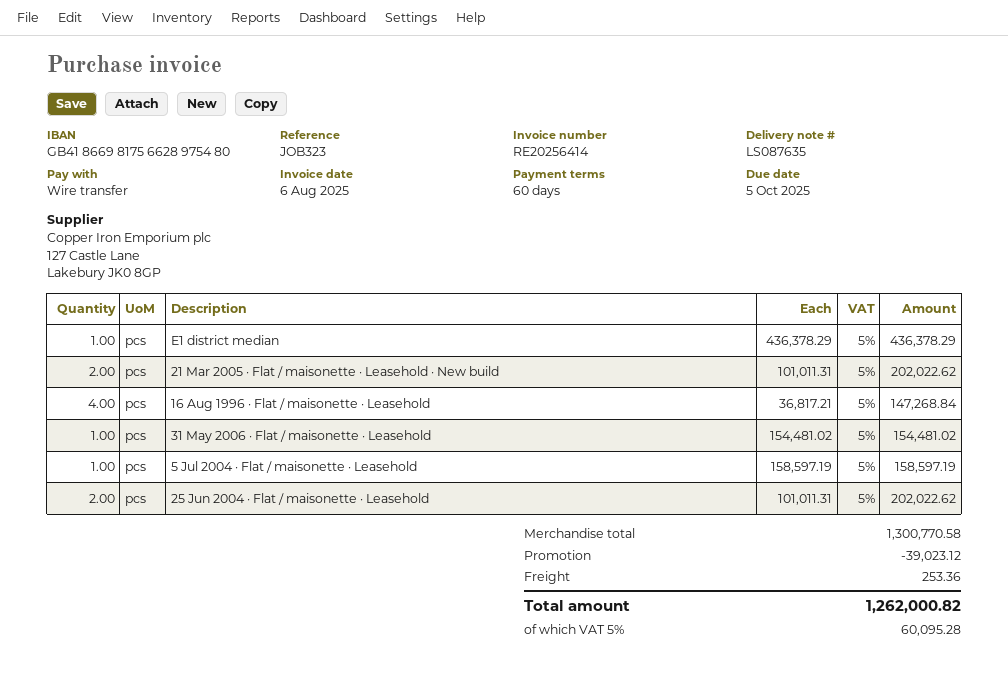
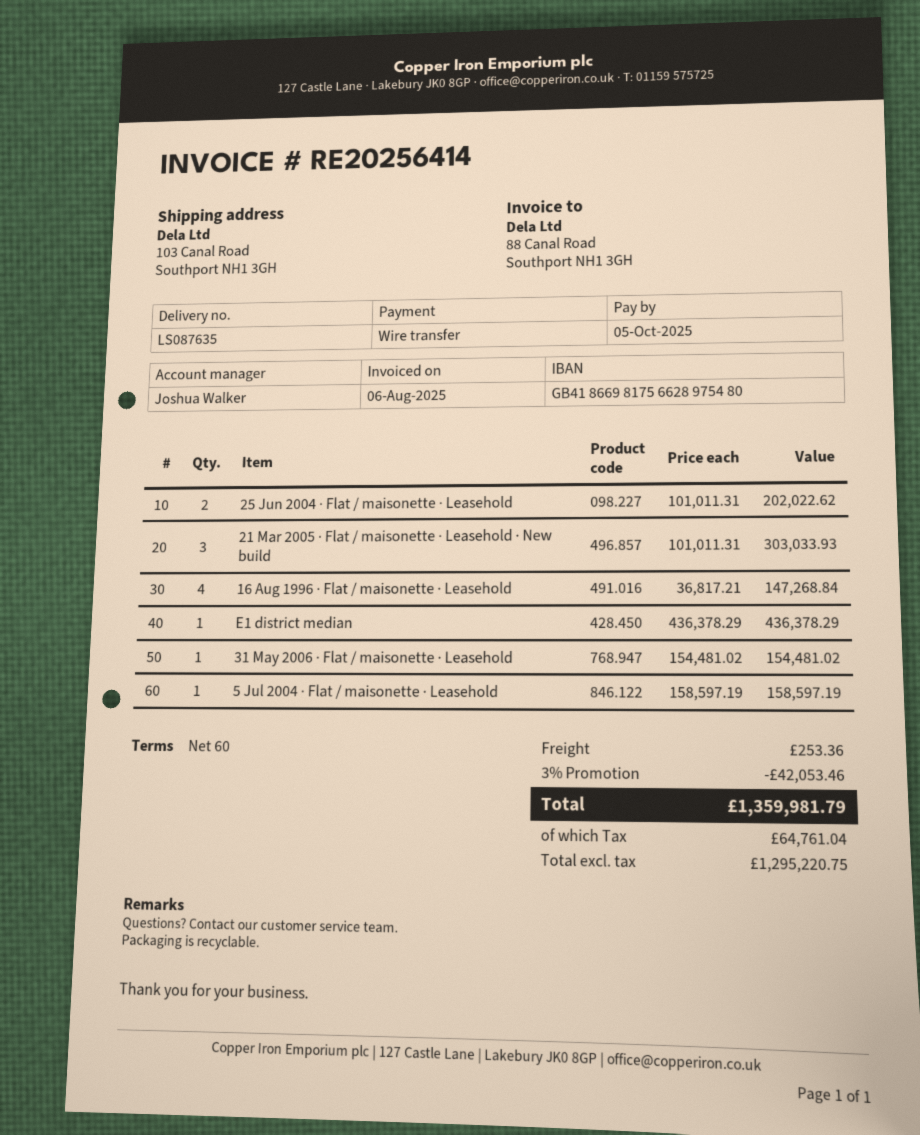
21 Mar 2005 · Flat / maisonette · Leasehold · New build: 2 x 101011.31 = 202022.62 -> 3 x 101011.31 = 303033.93
discount: 39023.12 -> 42053.46
tax: 60095.28 -> 64761.04
total: 1262000.82 -> 1359981.79

